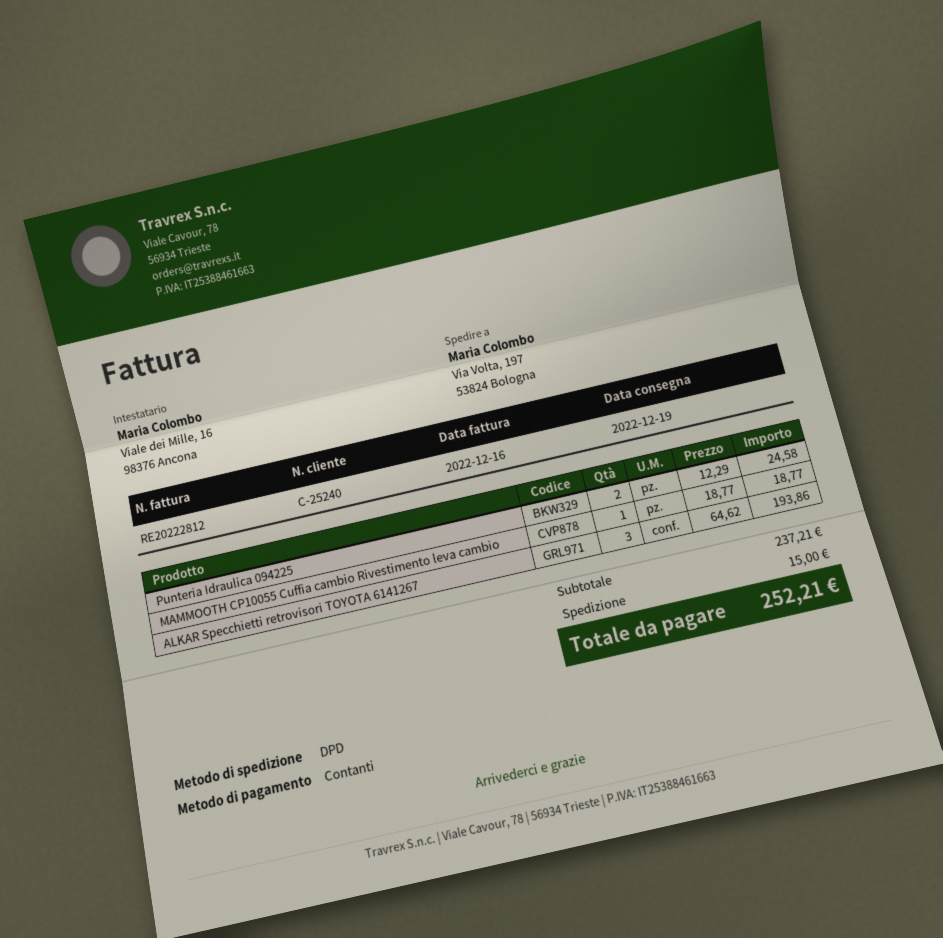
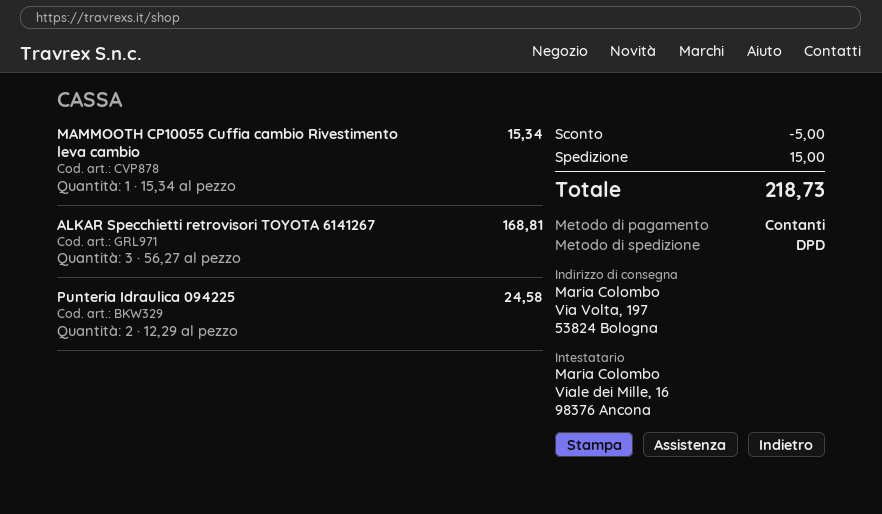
MAMMOOTH CP10055 Cuffia cambio Rivestimento leva cambio: 1 x 18.77 = 18.77 -> 1 x 15.34 = 15.34
ALKAR Specchietti retrovisori TOYOTA 6141267: 3 x 64.62 = 193.86 -> 3 x 56.27 = 168.81
discount: none -> 5.00
total: 252.21 -> 218.73

